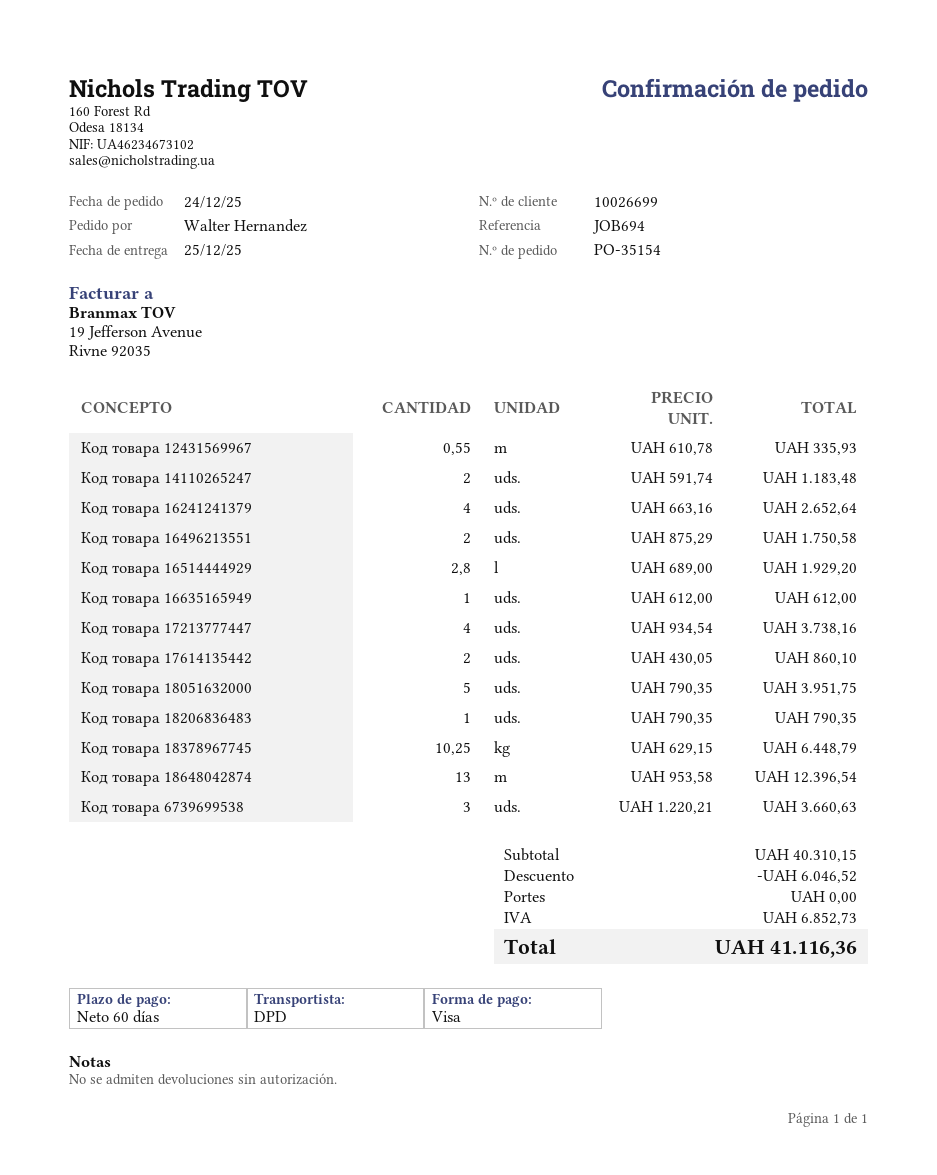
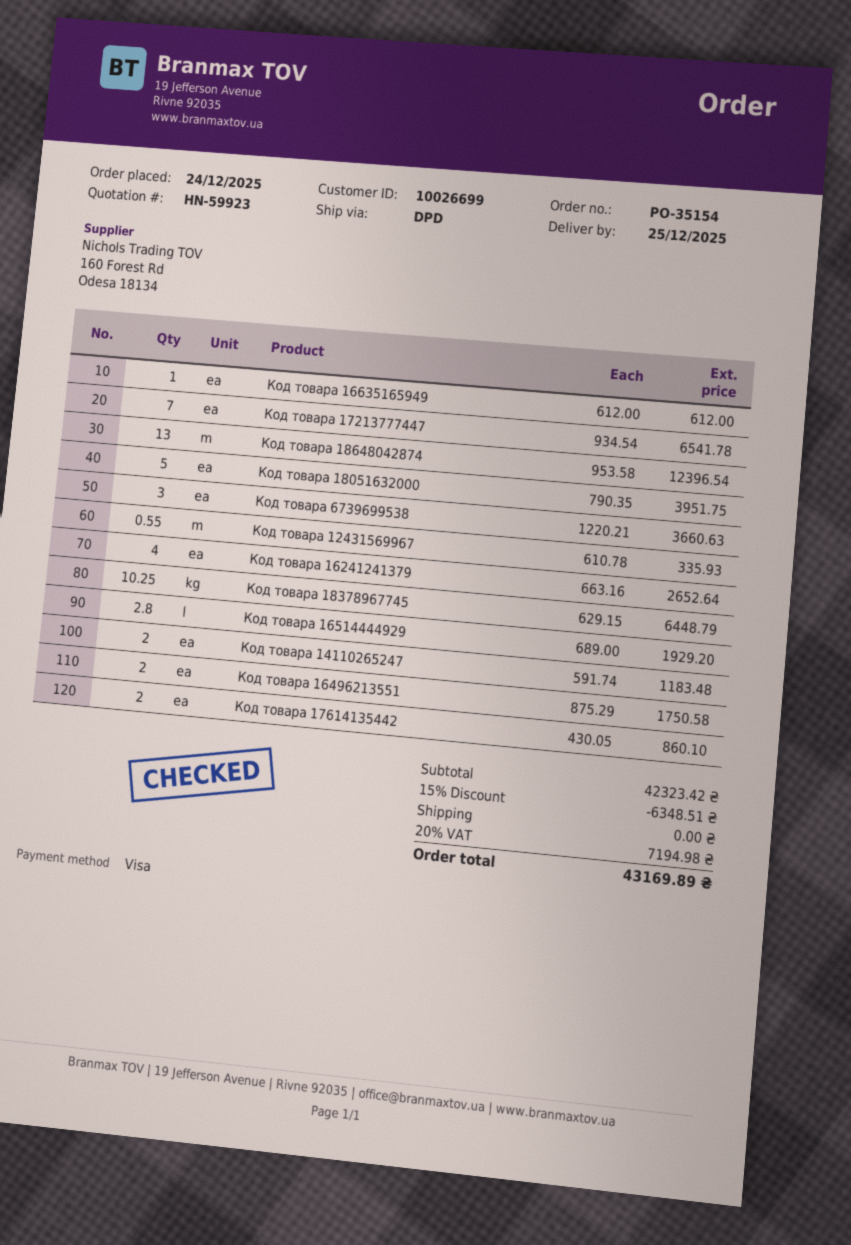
Код товара 17213777447: 4 x 934.54 = 3738.16 -> 7 x 934.54 = 6541.78
Код товара 18206836483: 1 x 790.35 = 790.35 -> none
subtotal: 40310.15 -> 42323.42
discount: 6046.52 -> 6348.51
tax: 6852.73 -> 7194.98
total: 41116.36 -> 43169.89

